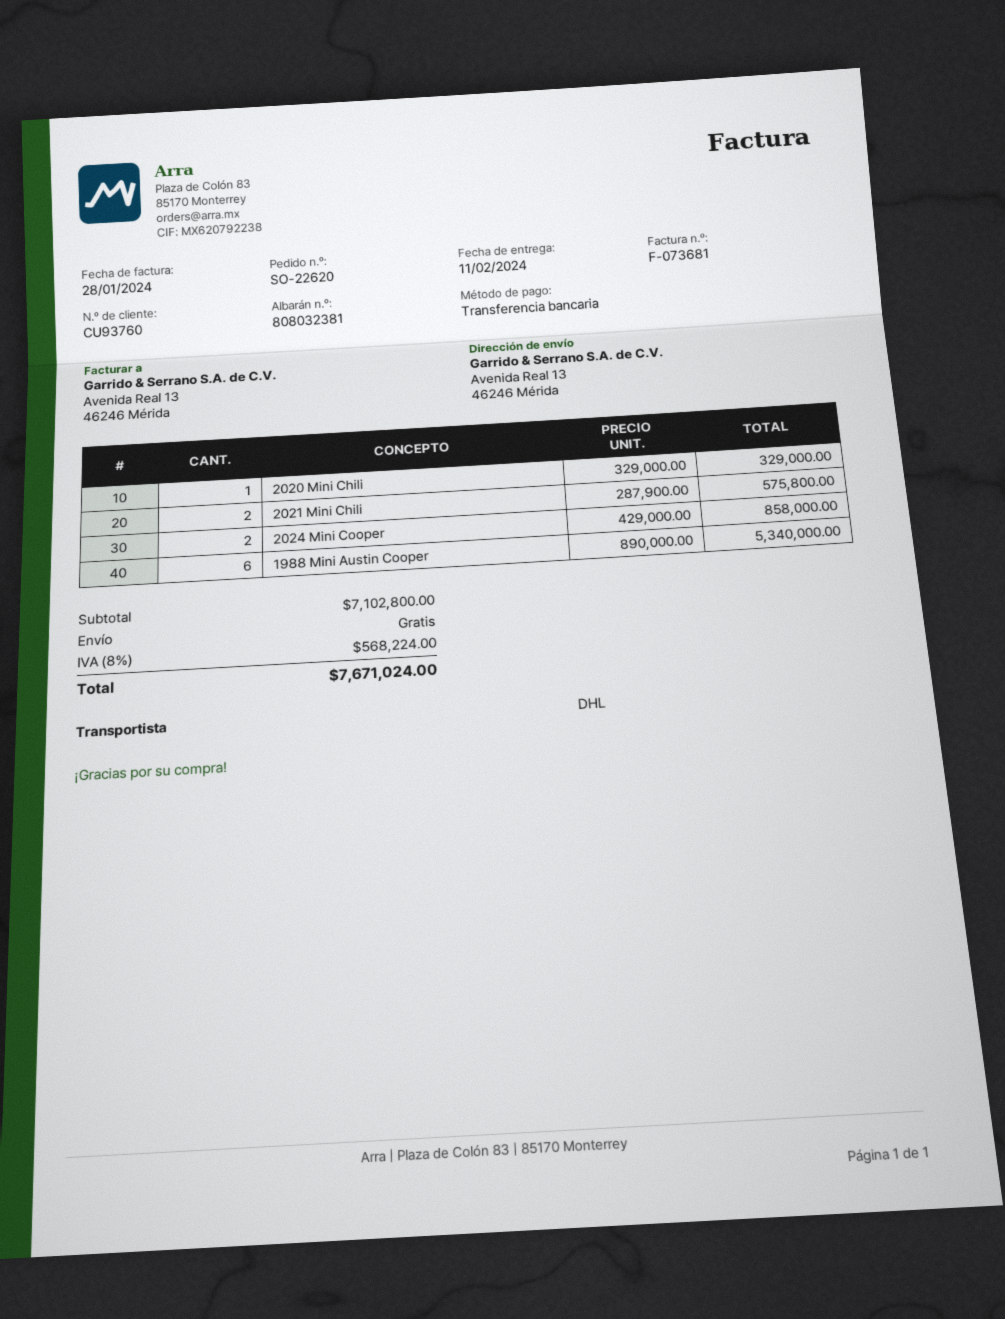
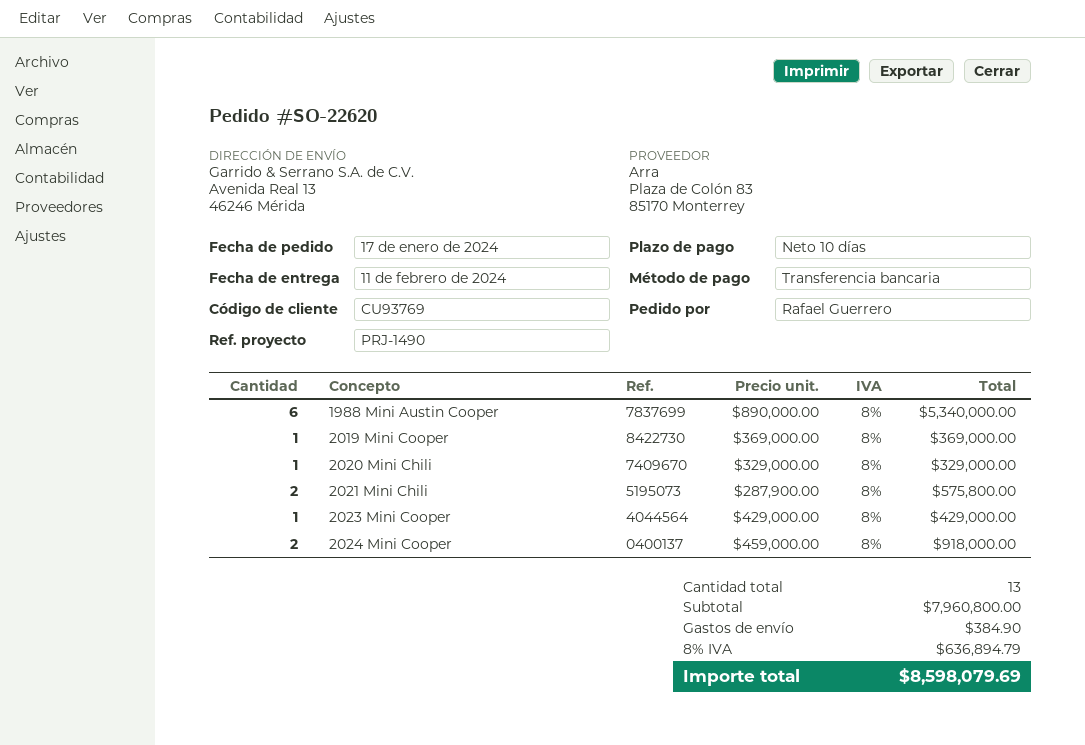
customer number: CU93760 -> CU93769
2024 Mini Cooper: 2 x 429000.00 = 858000.00 -> 2 x 459000.00 = 918000.00
2019 Mini Cooper: none -> 1 x 369000.00 = 369000.00
2023 Mini Cooper: none -> 1 x 429000.00 = 429000.00
subtotal: 7102800.00 -> 7960800.00
shipping: 0.00 -> 384.90
tax: 8% = 568224.00 -> 8% = 636894.79
total: 7671024.00 -> 8598079.69

